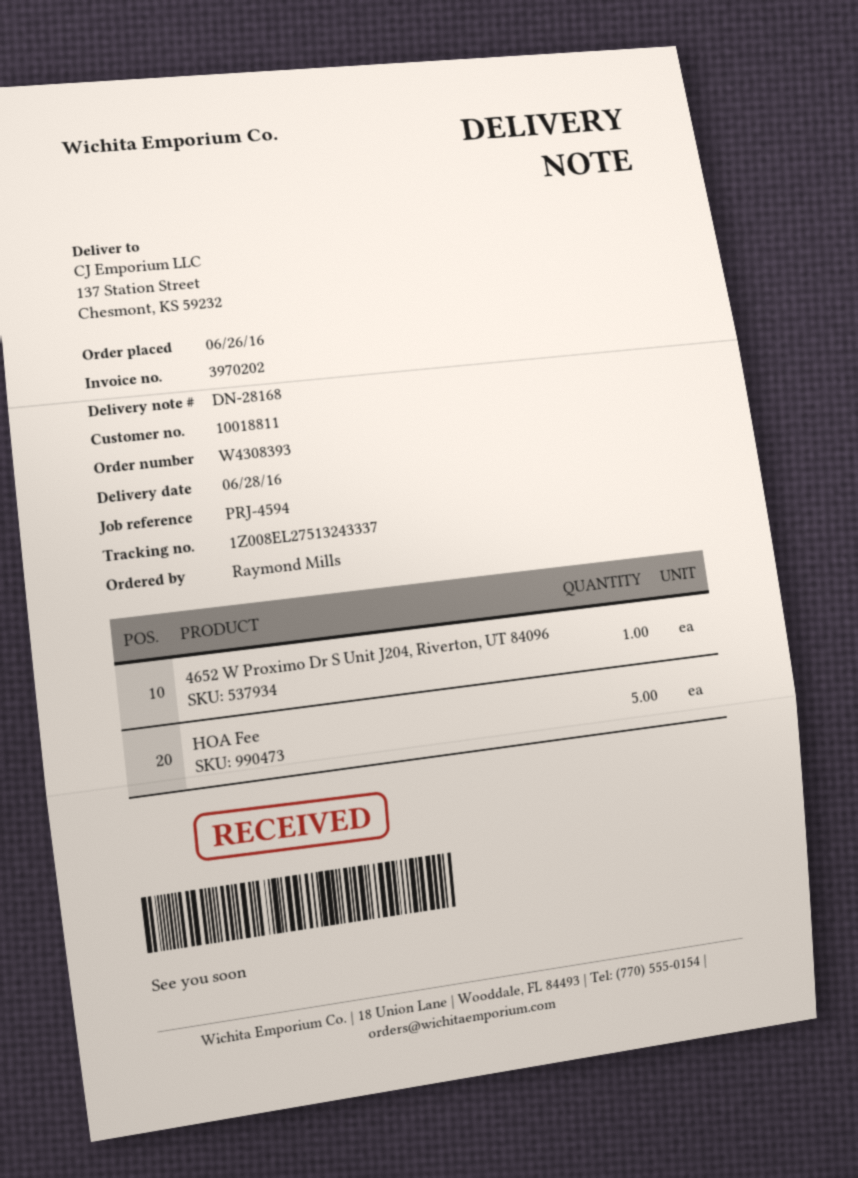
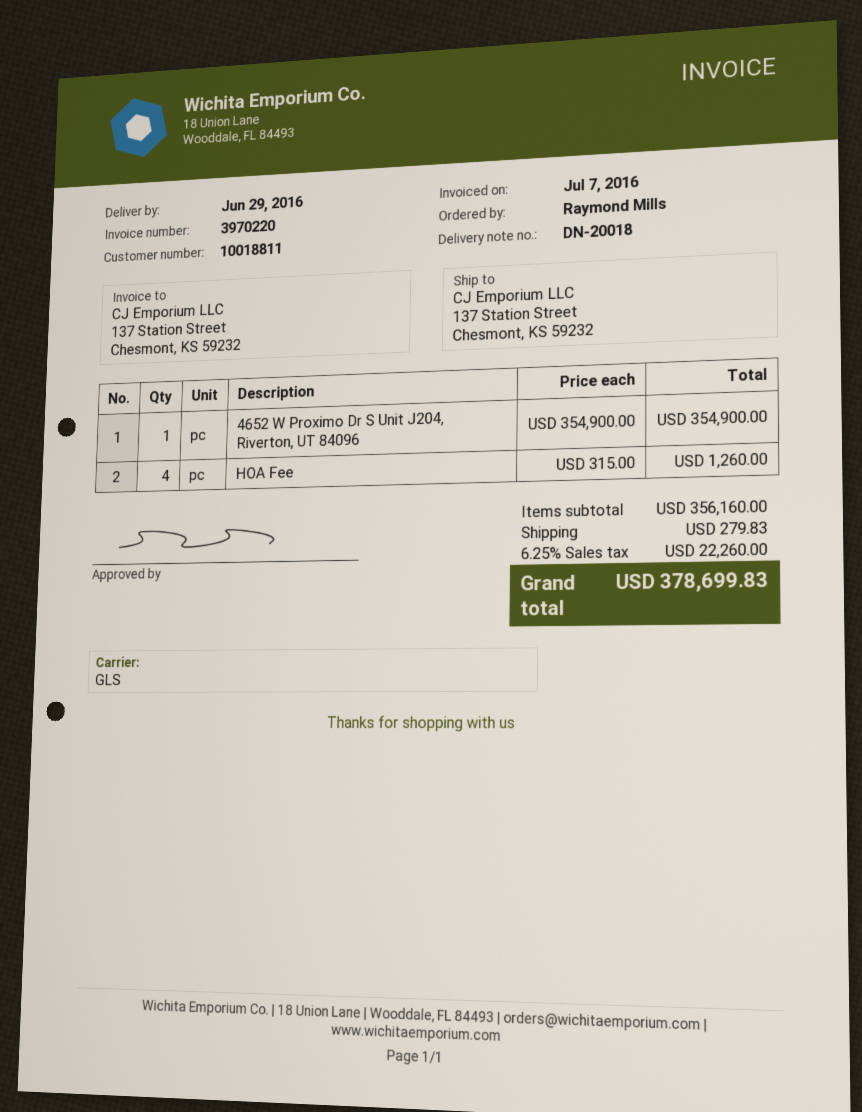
delivery note number: DN-28168 -> DN-20018
delivery date: 2016-06-28 -> 2016-06-29
invoice number: 3970202 -> 3970220
HOA Fee: 5 -> 4

